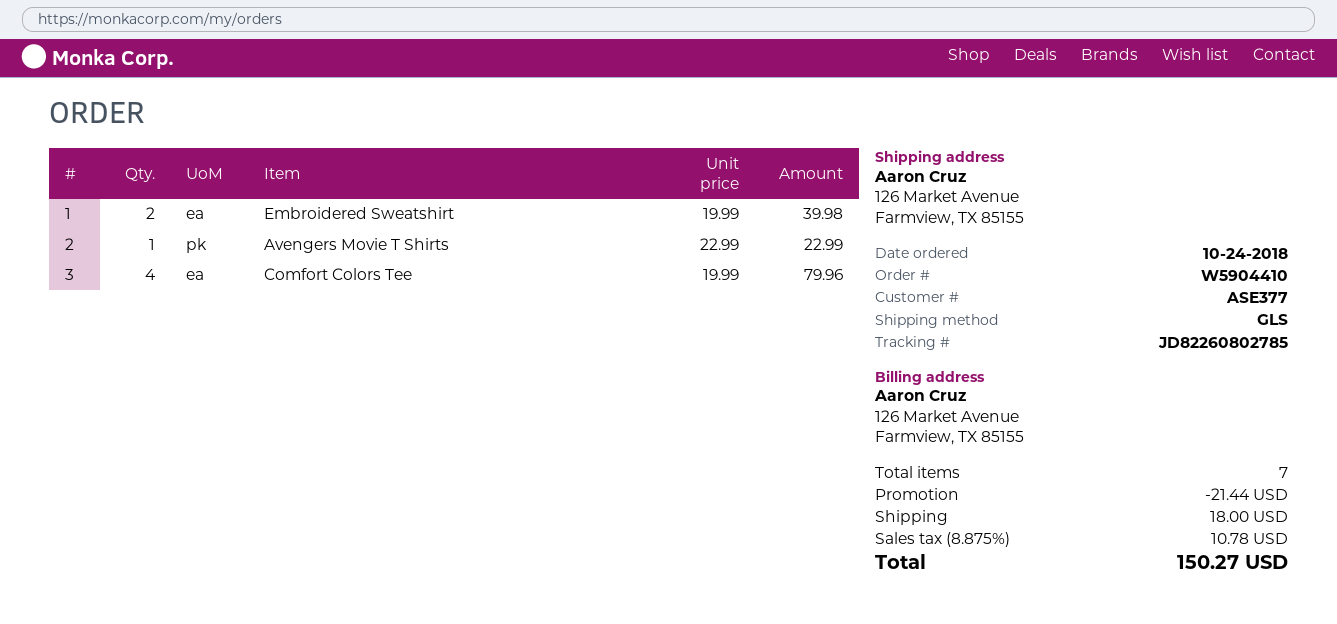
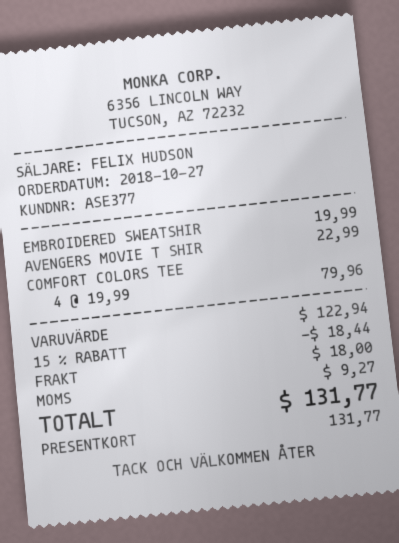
order date: 2018-10-24 -> 2018-10-27
Embroidered Sweatshirt: 2 x 19.99 = 39.98 -> 1 x 19.99 = 19.99
discount: 21.44 -> 18.44
tax: 10.78 -> 9.27
total: 150.27 -> 131.77

